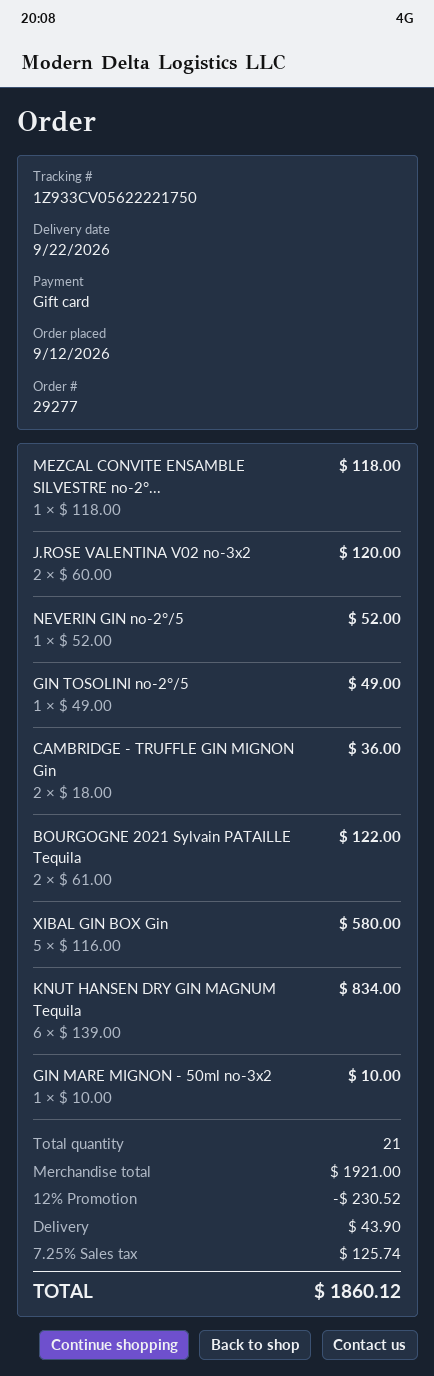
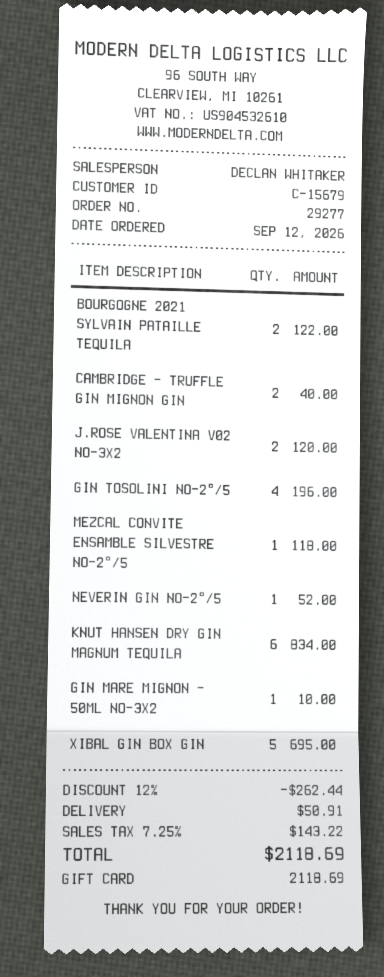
GIN TOSOLINI no-2°/5: 1 for 49.00 -> 4 for 196.00
CAMBRIDGE - TRUFFLE GIN MIGNON Gin: 2 for 36.00 -> 2 for 40.00
XIBAL GIN BOX Gin: 5 for 580.00 -> 5 for 695.00
discount: 12% = 230.52 -> 12% = 262.44
shipping: 43.90 -> 50.91
tax: 7.25% = 125.74 -> 7.25% = 143.22
total: 1860.12 -> 2118.69

